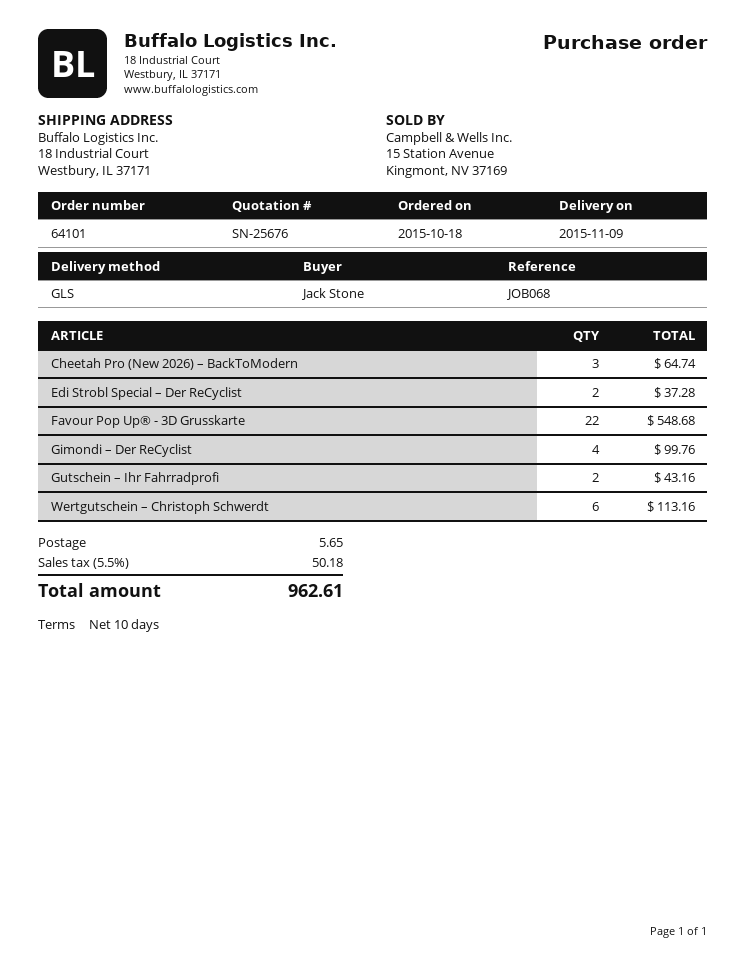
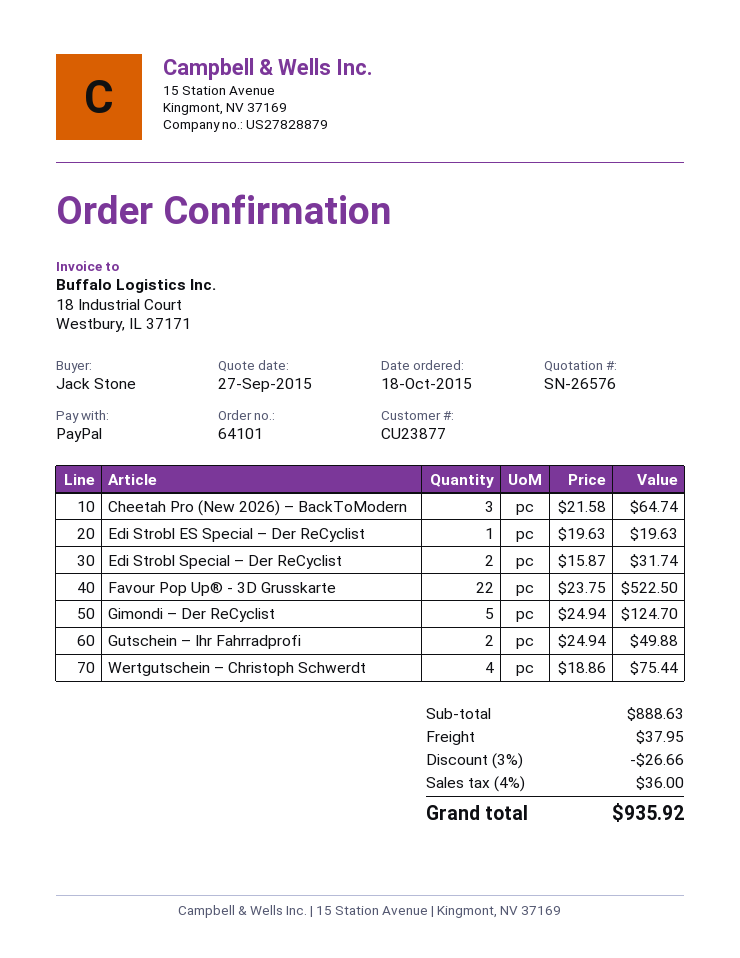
quote number: SN-25676 -> SN-26576
Edi Strobl Special – Der ReCyclist: 2 for 37.28 -> 2 for 31.74
Favour Pop Up® - 3D Grusskarte: 22 for 548.68 -> 22 for 522.50
Gimondi – Der ReCyclist: 4 for 99.76 -> 5 for 124.70
Gutschein – Ihr Fahrradprofi: 2 for 43.16 -> 2 for 49.88
Wertgutschein – Christoph Schwerdt: 6 for 113.16 -> 4 for 75.44
Edi Strobl ES Special – Der ReCyclist: none -> 1 for 19.63
discount: none -> 3% = 26.66
shipping: 5.65 -> 37.95
tax: 5.5% = 50.18 -> 4% = 36.00
total: 962.61 -> 935.92

